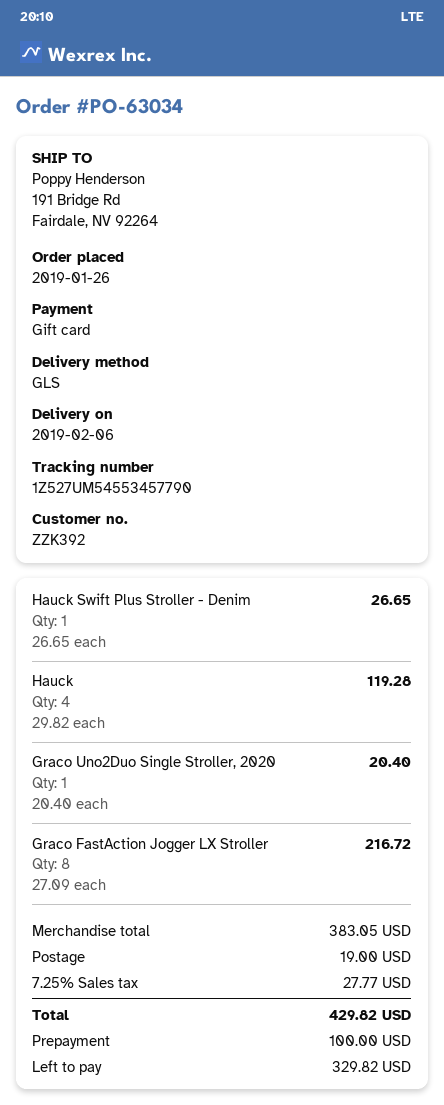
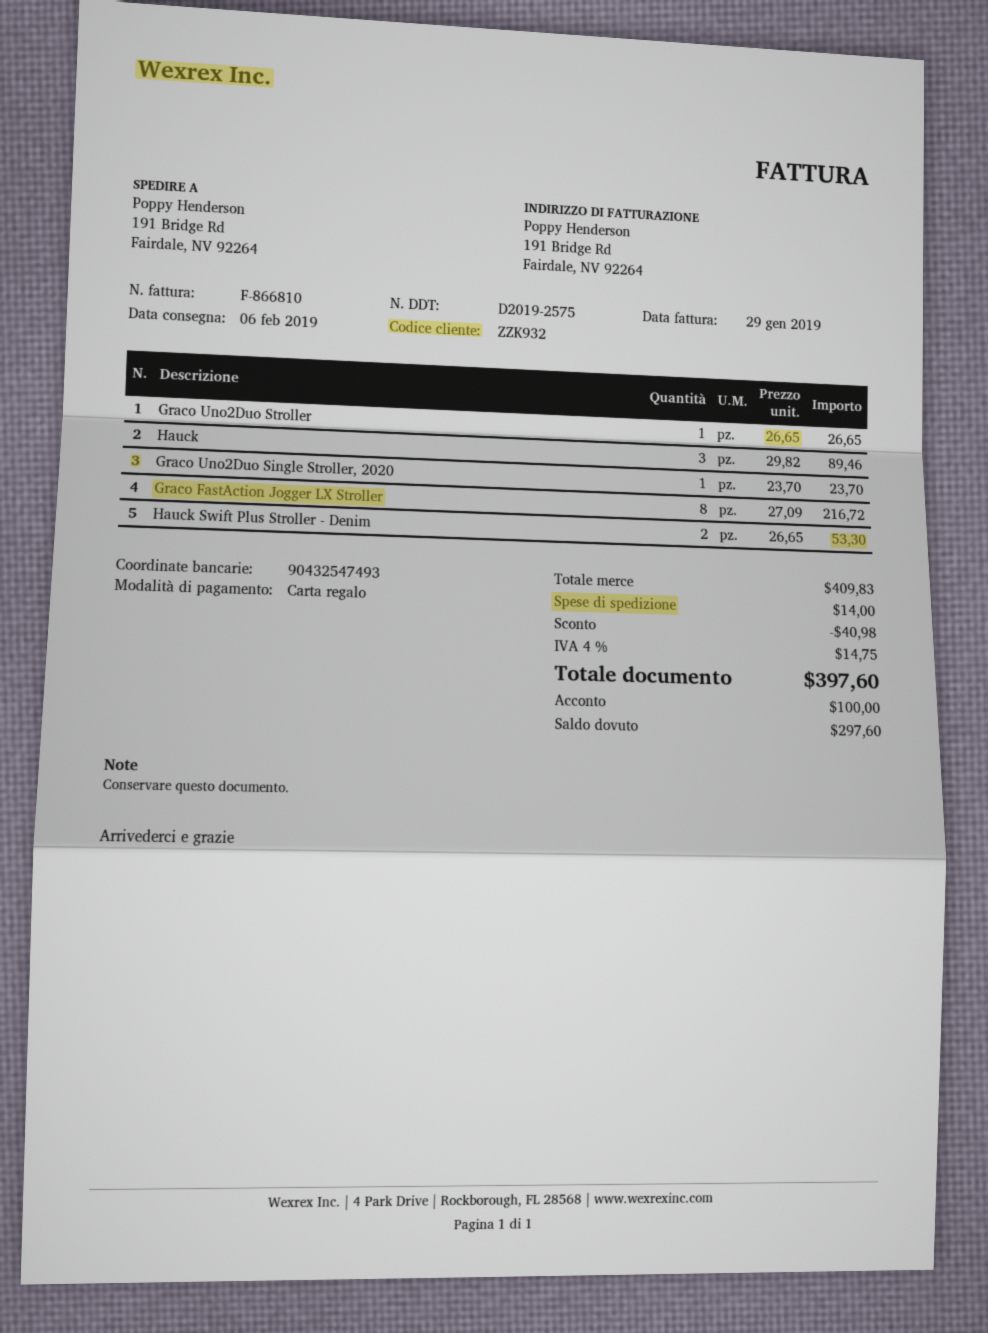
customer number: ZZK392 -> ZZK932
Hauck Swift Plus Stroller - Denim: 1 x 26.65 = 26.65 -> 2 x 26.65 = 53.30
Hauck: 4 x 29.82 = 119.28 -> 3 x 29.82 = 89.46
Graco Uno2Duo Single Stroller, 2020: 1 x 20.40 = 20.40 -> 1 x 23.70 = 23.70
Graco Uno2Duo Stroller: none -> 1 x 26.65 = 26.65
subtotal: 383.05 -> 409.83
discount: none -> 40.98
shipping: 19.00 -> 14.00
tax: 7.25% = 27.77 -> 4% = 14.75
total: 429.82 -> 397.60
balance: 329.82 -> 297.60

